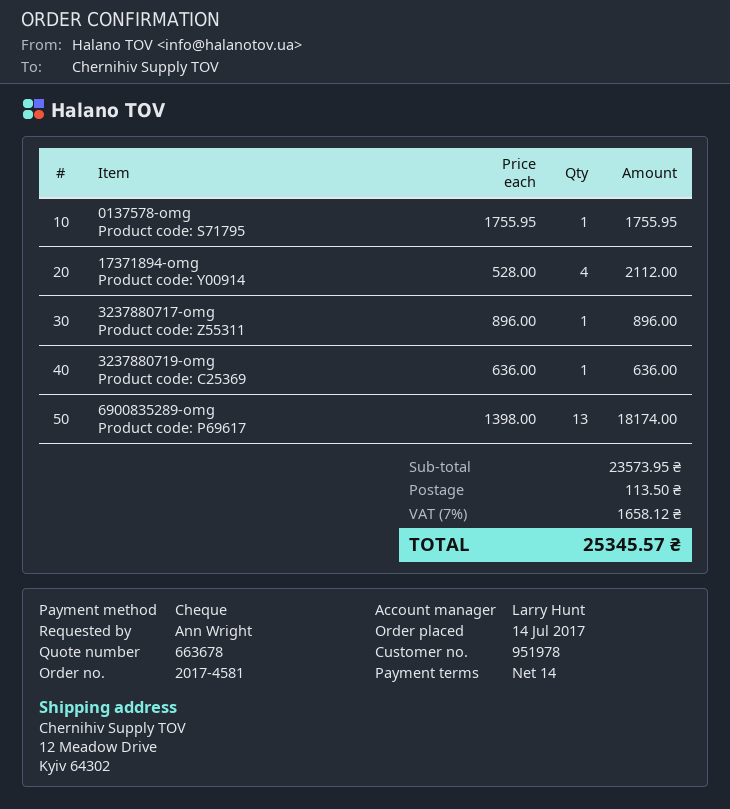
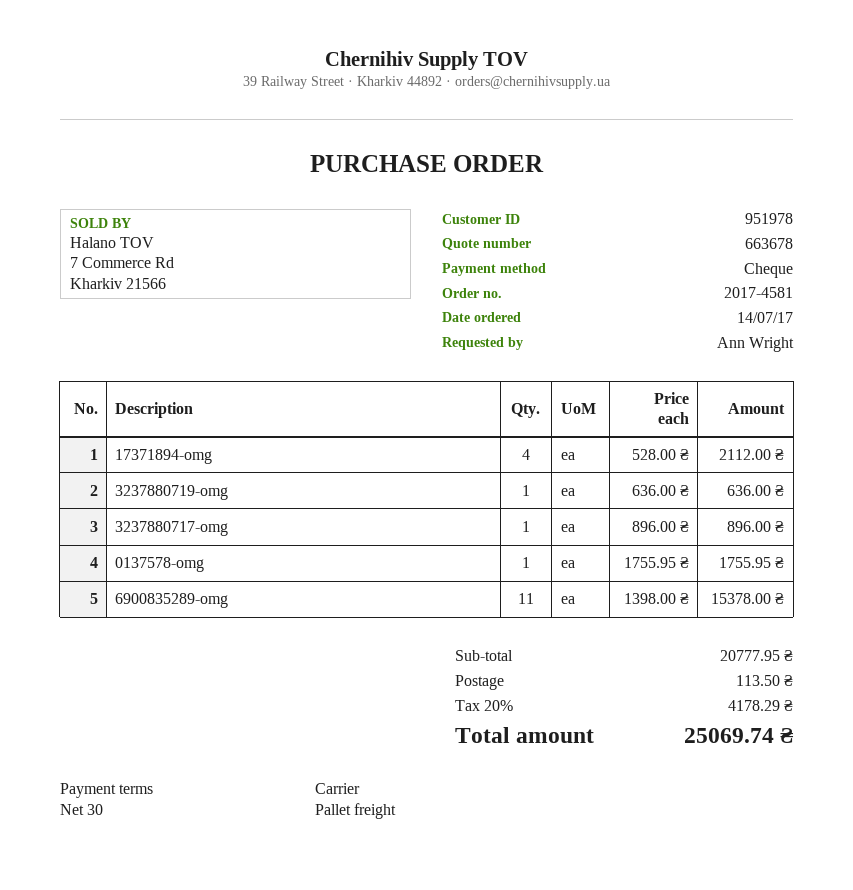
payment terms: 14 days -> 30 days
6900835289-omg: 13 x 1398.00 = 18174.00 -> 11 x 1398.00 = 15378.00
subtotal: 23573.95 -> 20777.95
tax: 7% = 1658.12 -> 20% = 4178.29
total: 25345.57 -> 25069.74

